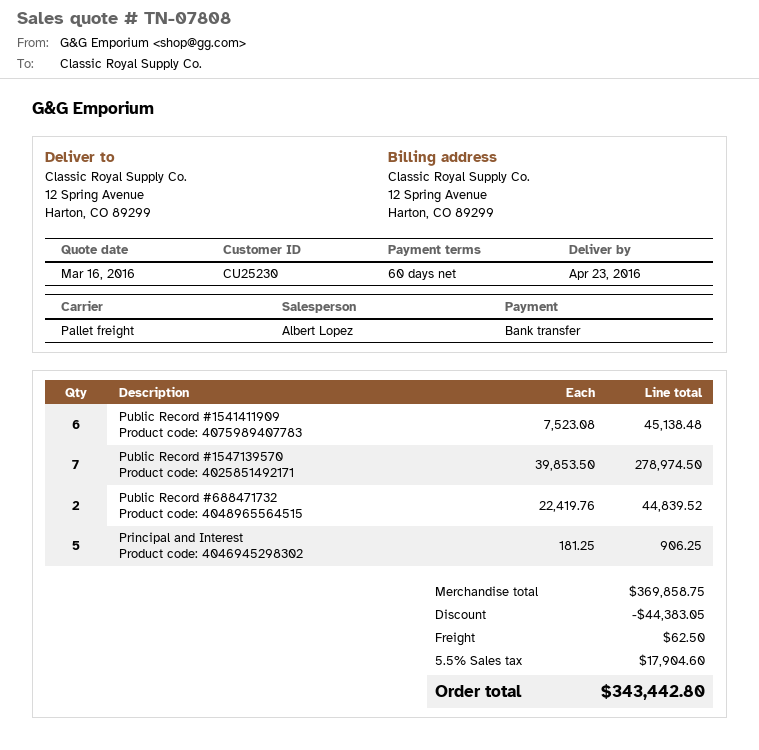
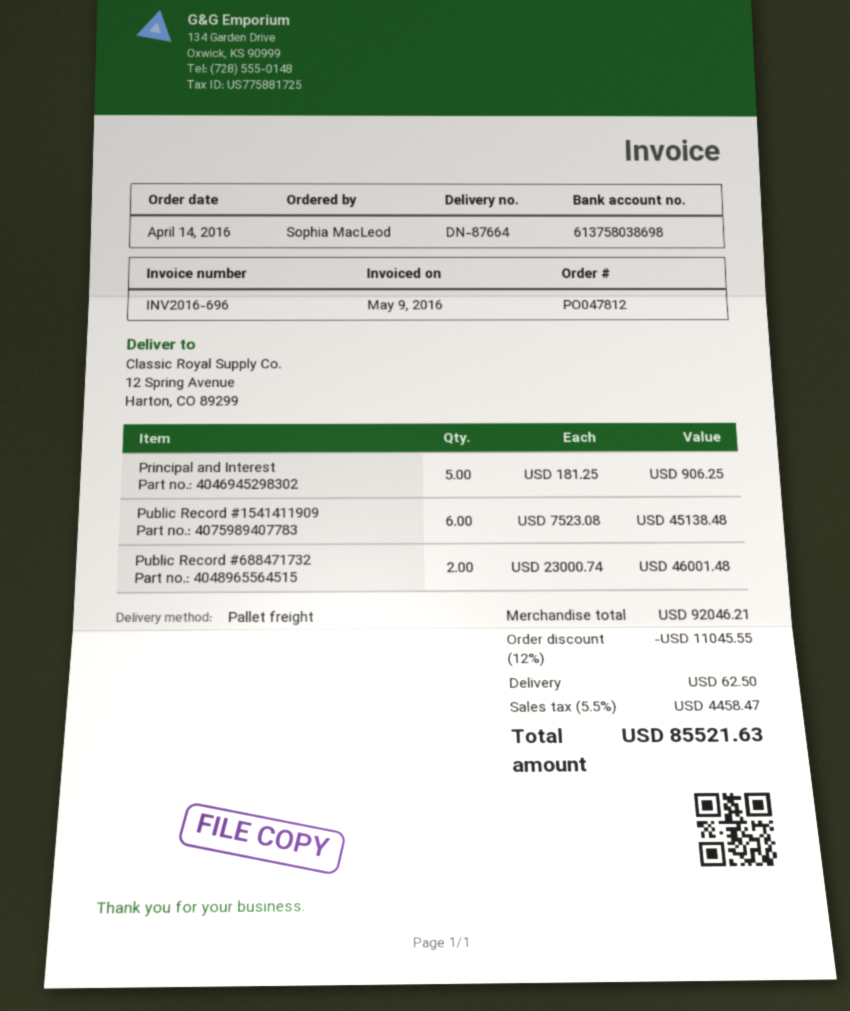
Public Record #1547139570: 7 x 39853.50 = 278974.50 -> none
Public Record #688471732: 2 x 22419.76 = 44839.52 -> 2 x 23000.74 = 46001.48
subtotal: 369858.75 -> 92046.21
discount: 44383.05 -> 11045.55
tax: 5.5% = 17904.60 -> 5.5% = 4458.47
total: 343442.80 -> 85521.63

